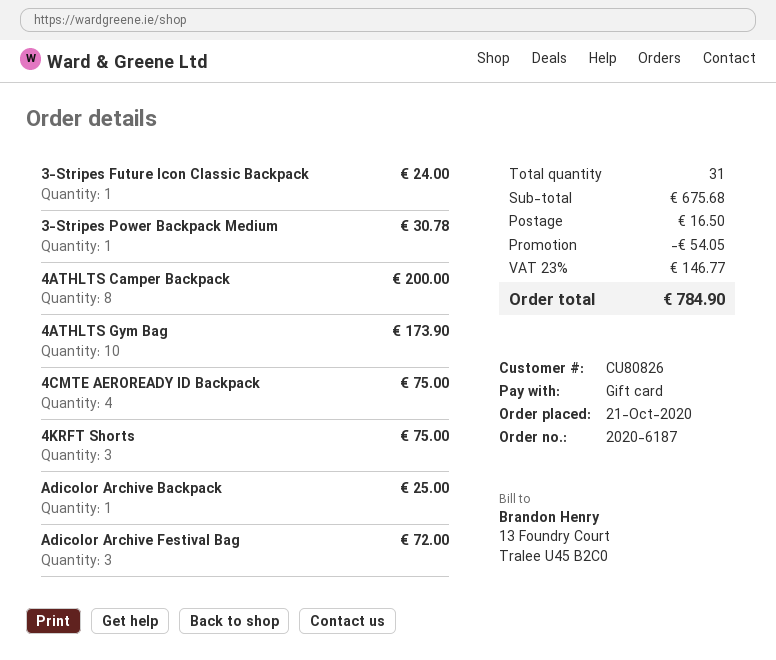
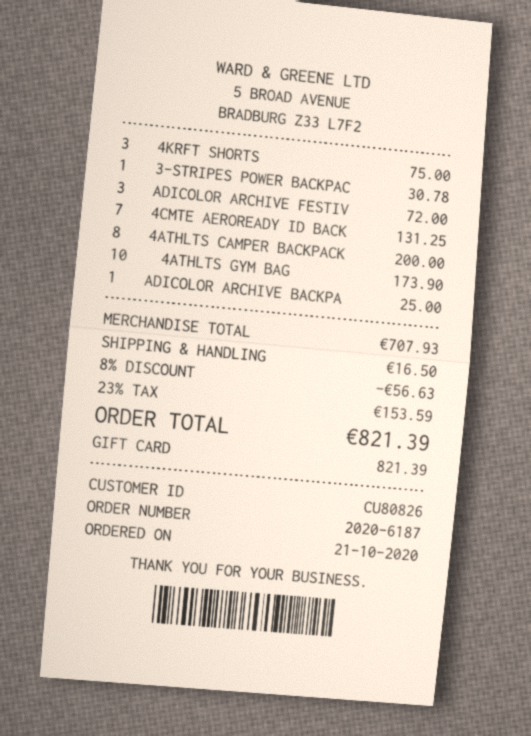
3-Stripes Future Icon Classic Backpack: 1 for 24.00 -> none
4CMTE AEROREADY ID Backpack: 4 for 75.00 -> 7 for 131.25
subtotal: 675.68 -> 707.93
discount: 54.05 -> 56.63
tax: 23% = 146.77 -> 23% = 153.59
total: 784.90 -> 821.39

